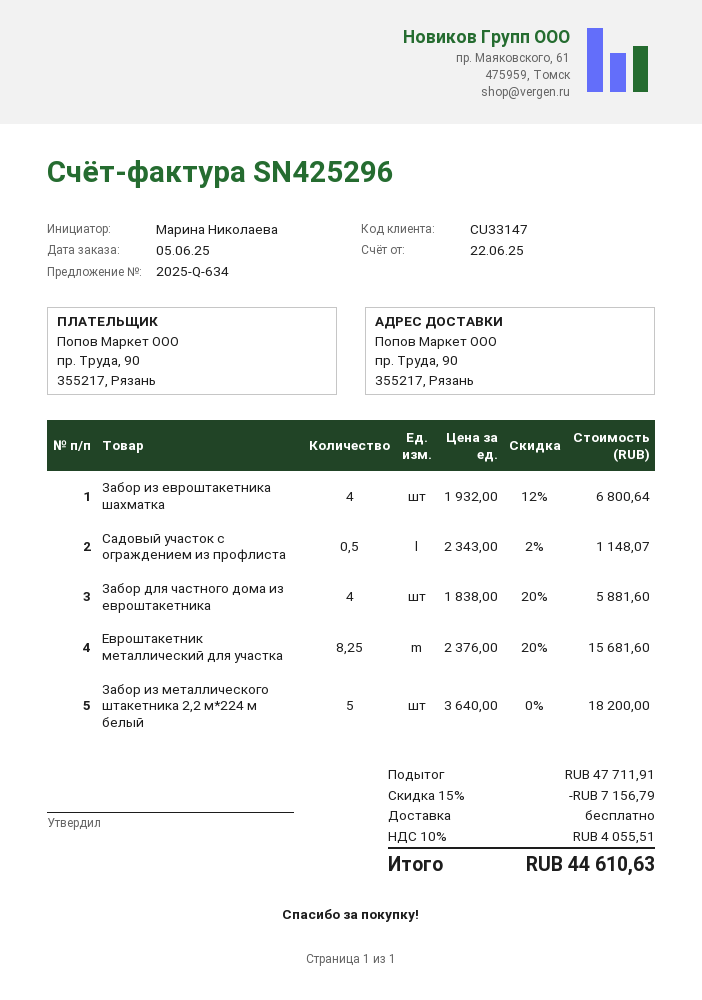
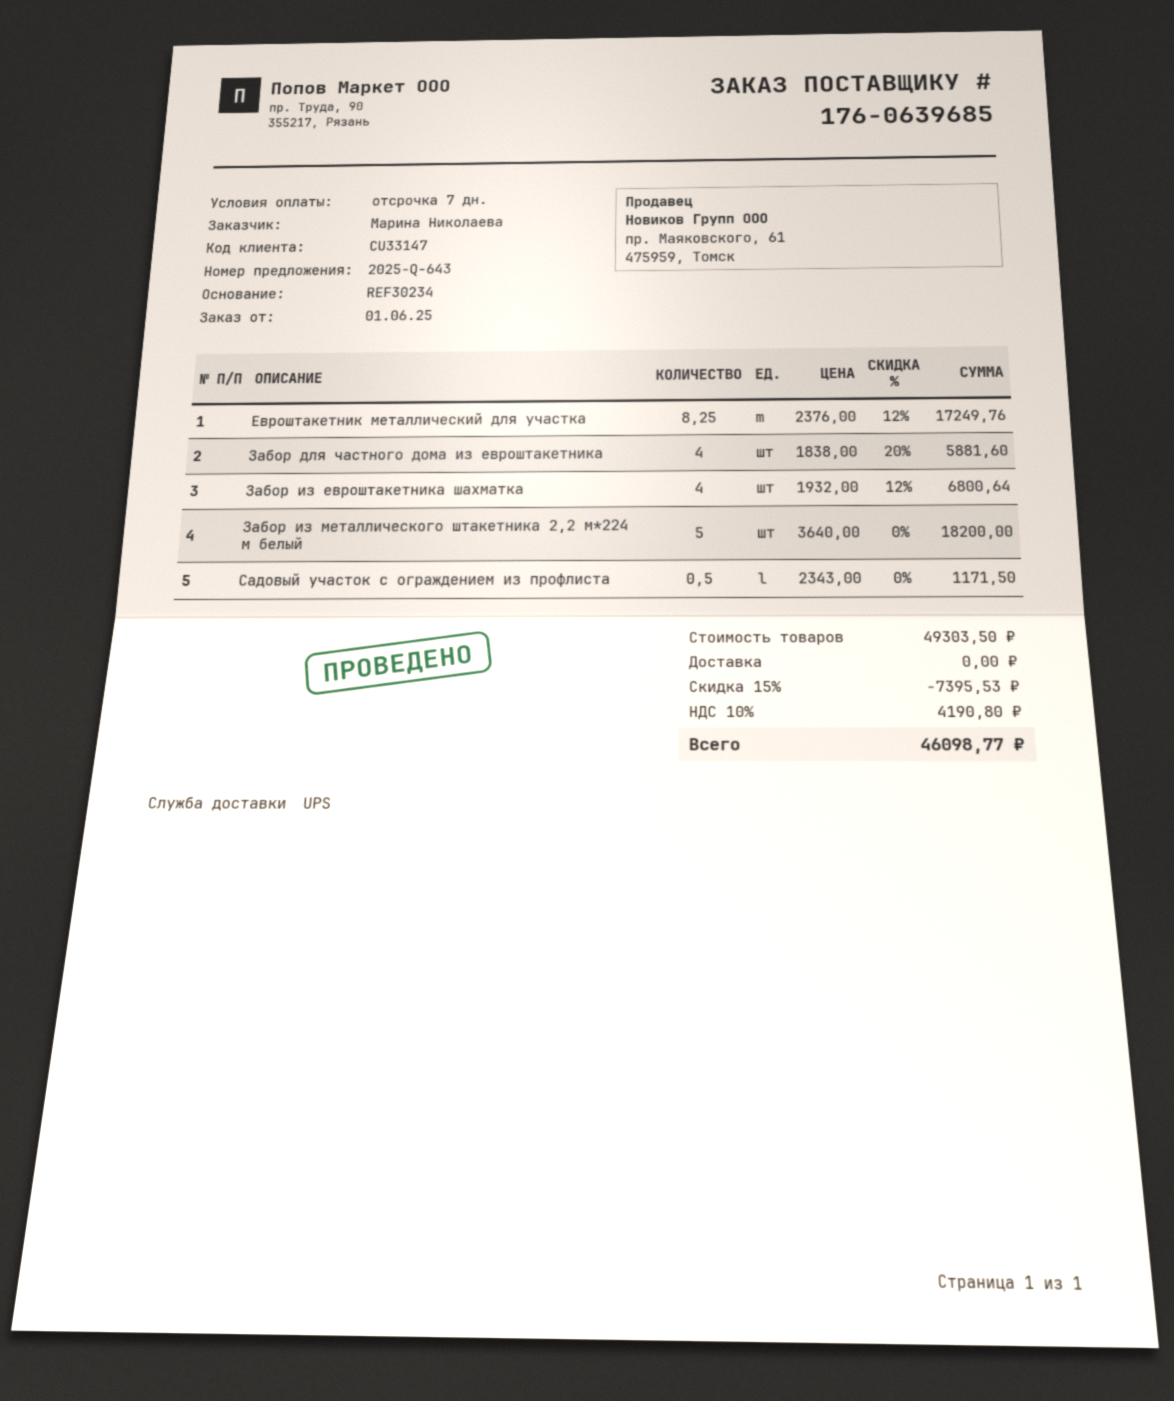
quote number: 2025-Q-634 -> 2025-Q-643
order date: 2025-06-05 -> 2025-06-01
Садовый участок с ограждением из профлиста: 0.5 x 2343.00 - 2% = 1148.07 -> 0.5 x 2343.00 = 1171.50
Евроштакетник металлический для участка: 8.25 x 2376.00 - 20% = 15681.60 -> 8.25 x 2376.00 - 12% = 17249.76
subtotal: 47711.91 -> 49303.50
discount: 15% = 7156.79 -> 15% = 7395.53
tax: 10% = 4055.51 -> 10% = 4190.80
total: 44610.63 -> 46098.77

